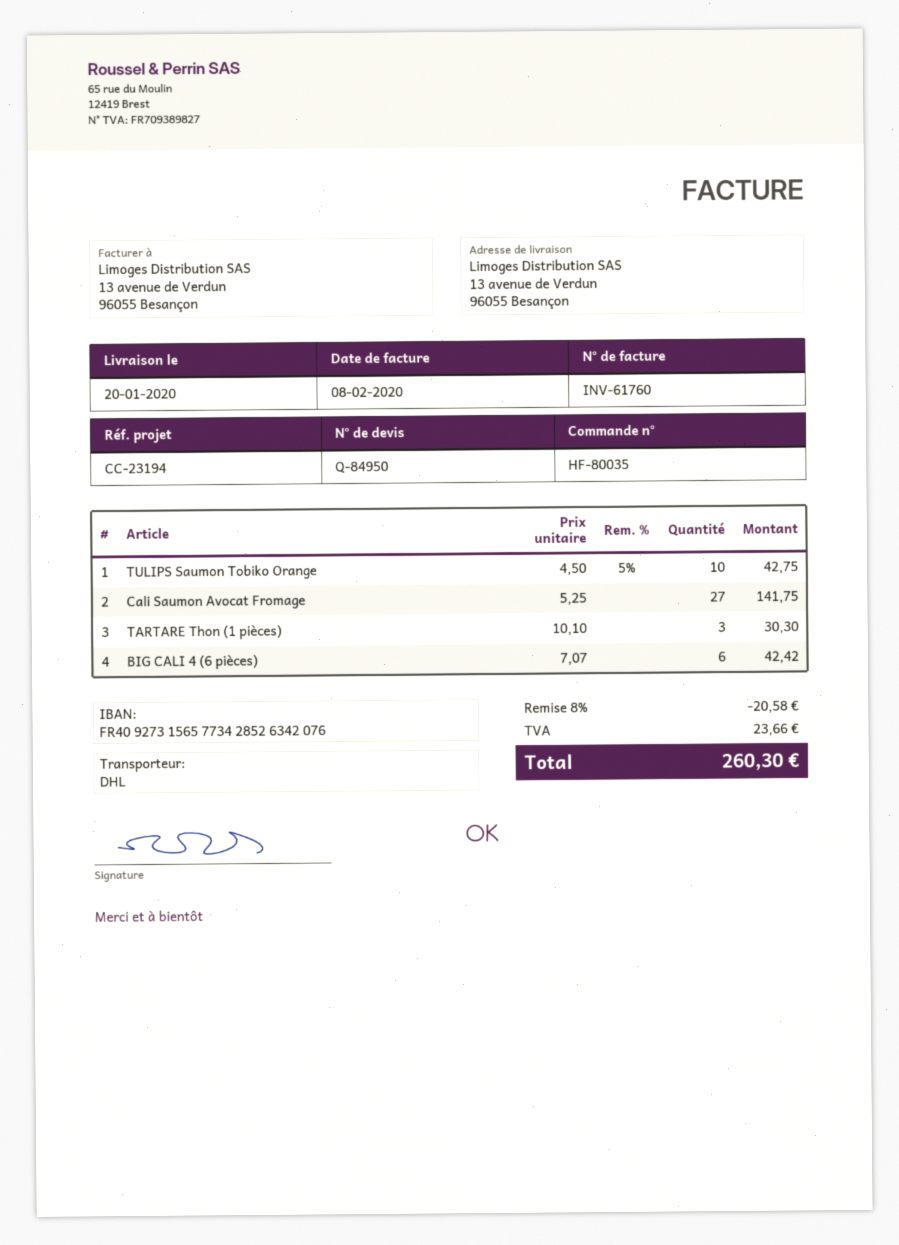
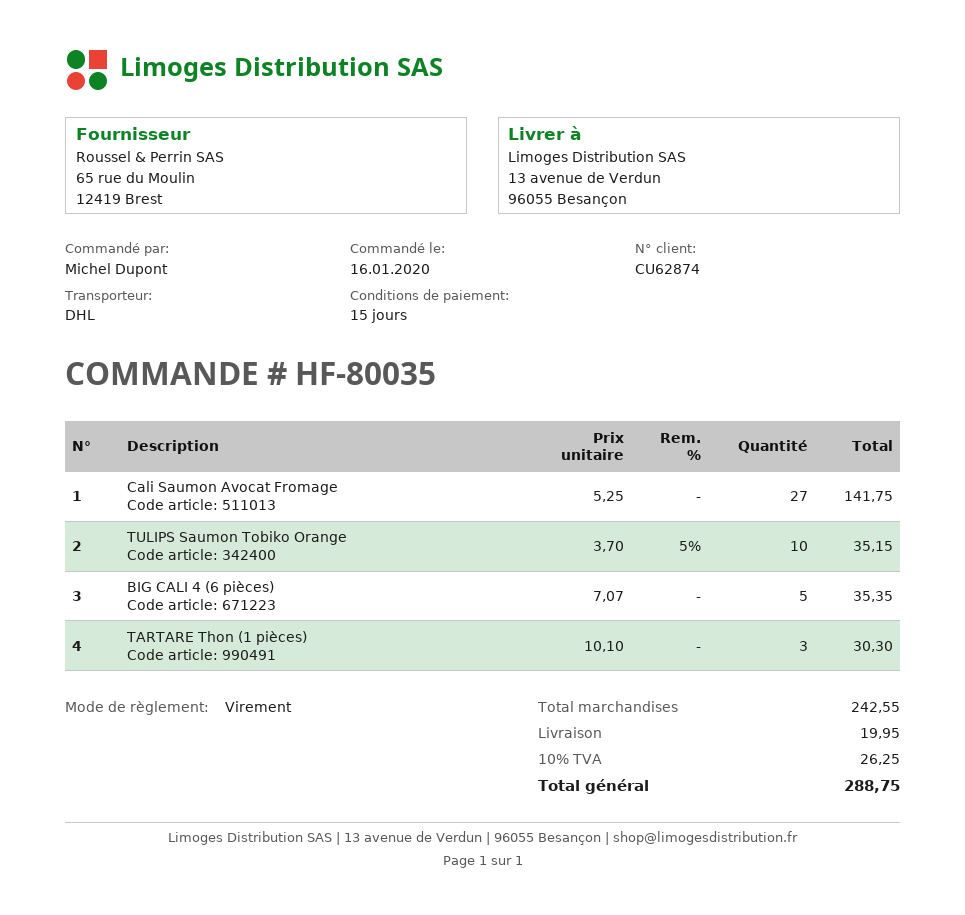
TULIPS Saumon Tobiko Orange: 10 x 4.50 - 5% = 42.75 -> 10 x 3.70 - 5% = 35.15
BIG CALI 4 (6 pièces): 6 x 7.07 = 42.42 -> 5 x 7.07 = 35.35
discount: 8% = 20.58 -> none
shipping: none -> 19.95
tax: 23.66 -> 26.25
total: 260.30 -> 288.75

